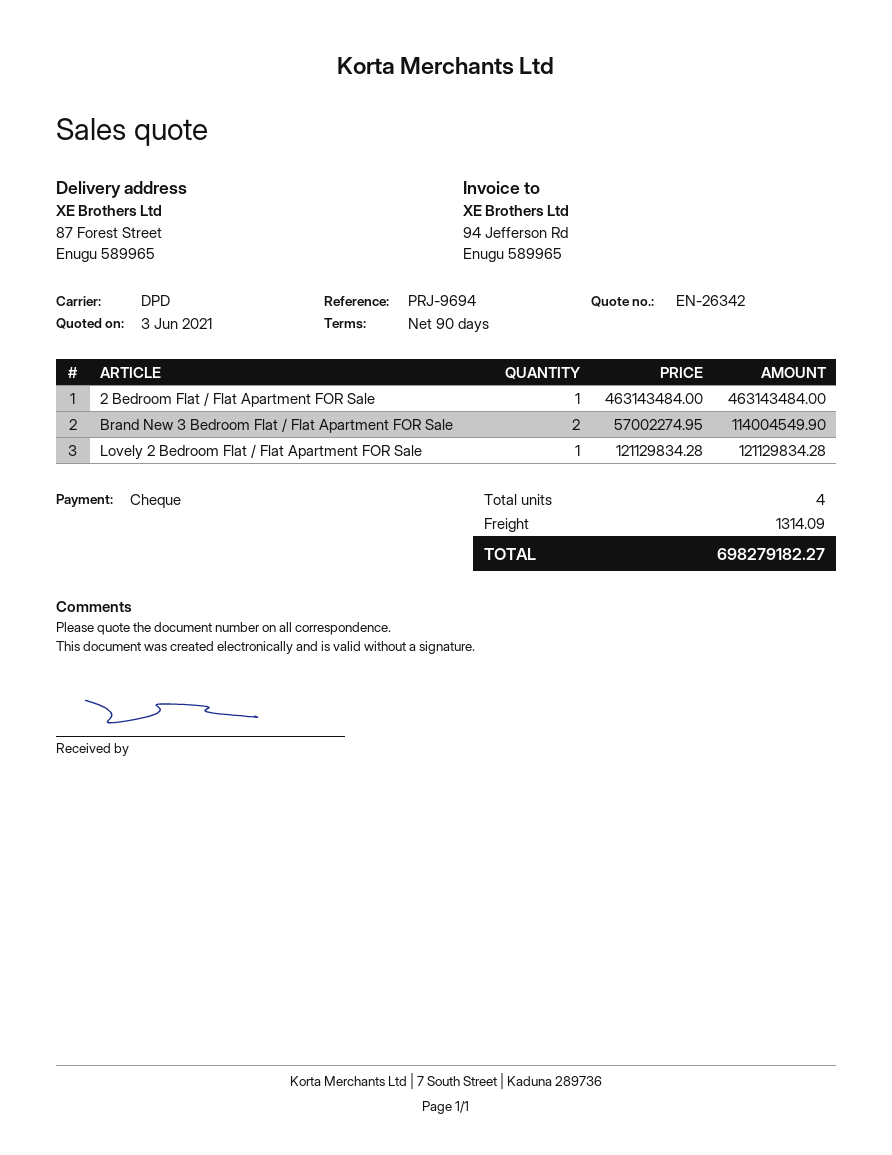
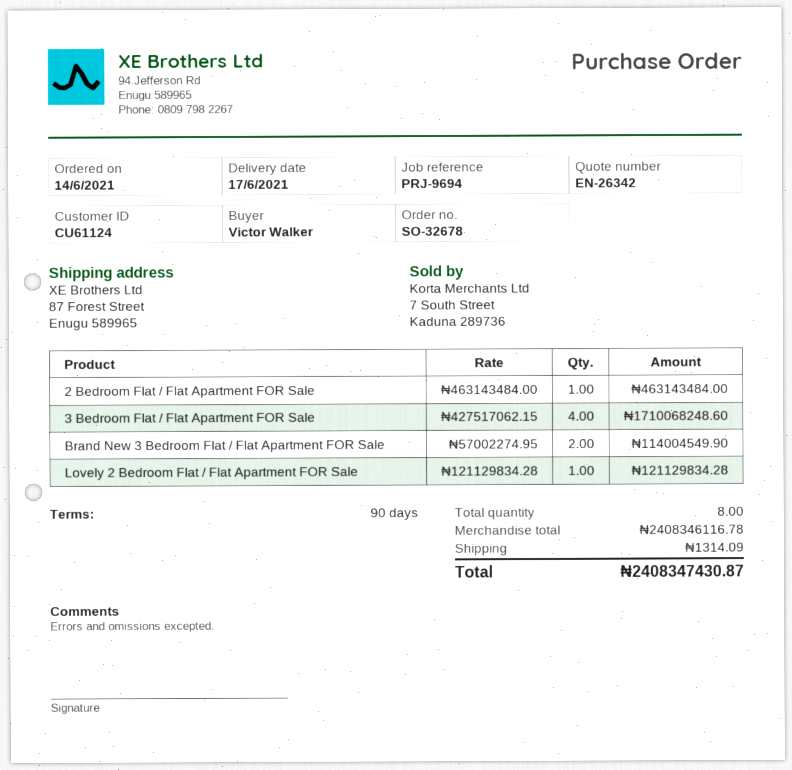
3 Bedroom Flat / Flat Apartment FOR Sale: none -> 4 x 427517062.15 = 1710068248.60
total quantity: 4 -> 8
total: 698279182.27 -> 2408347430.87

